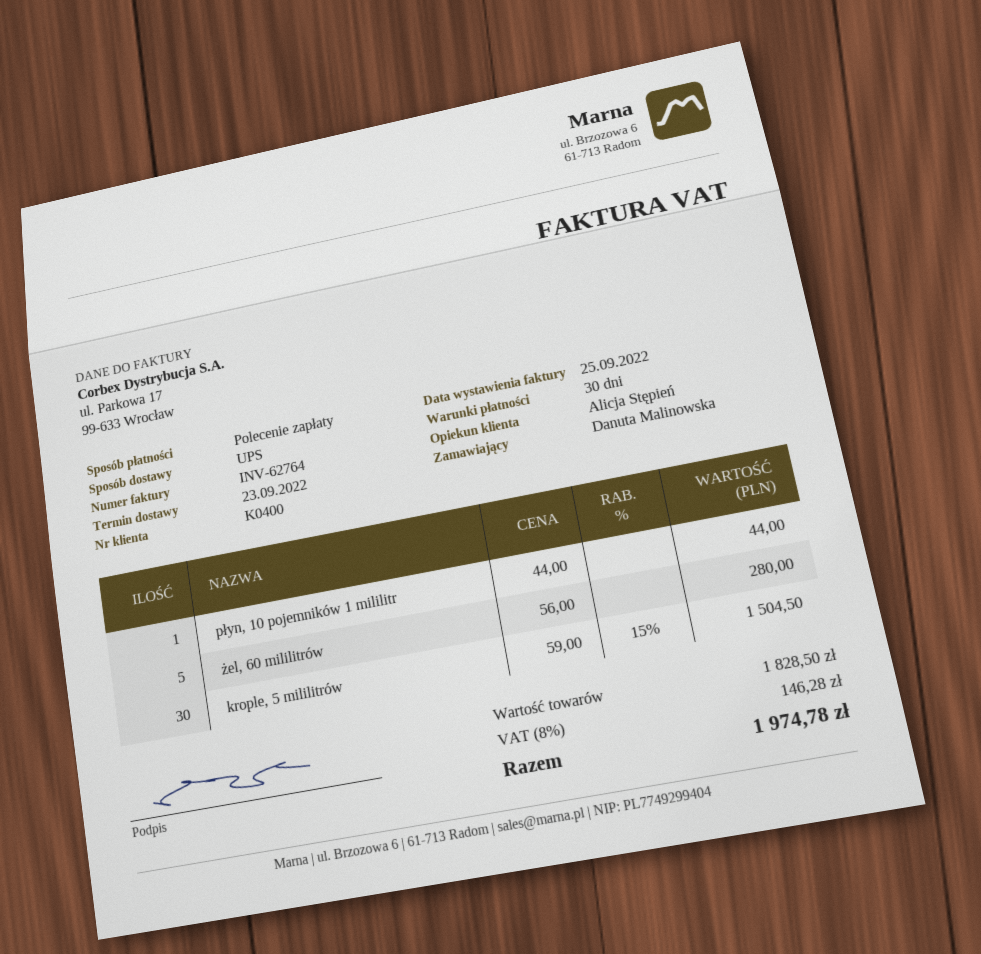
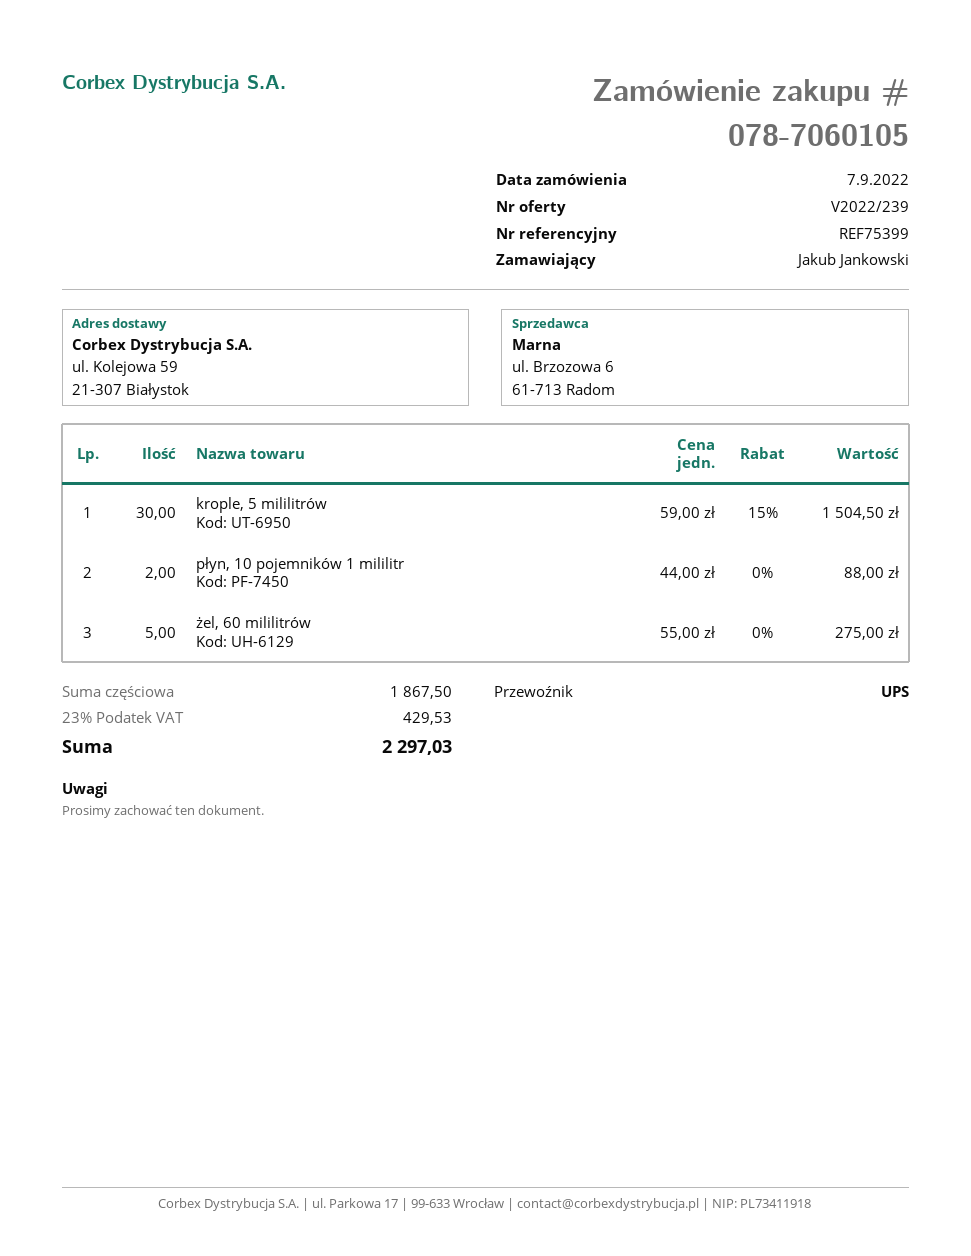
ordered by: Danuta Malinowska -> Jakub Jankowski
płyn, 10 pojemników 1 mililitr: 1 x 44.00 = 44.00 -> 2 x 44.00 = 88.00
żel, 60 mililitrów: 5 x 56.00 = 280.00 -> 5 x 55.00 = 275.00
subtotal: 1828.50 -> 1867.50
tax: 8% = 146.28 -> 23% = 429.53
total: 1974.78 -> 2297.03

